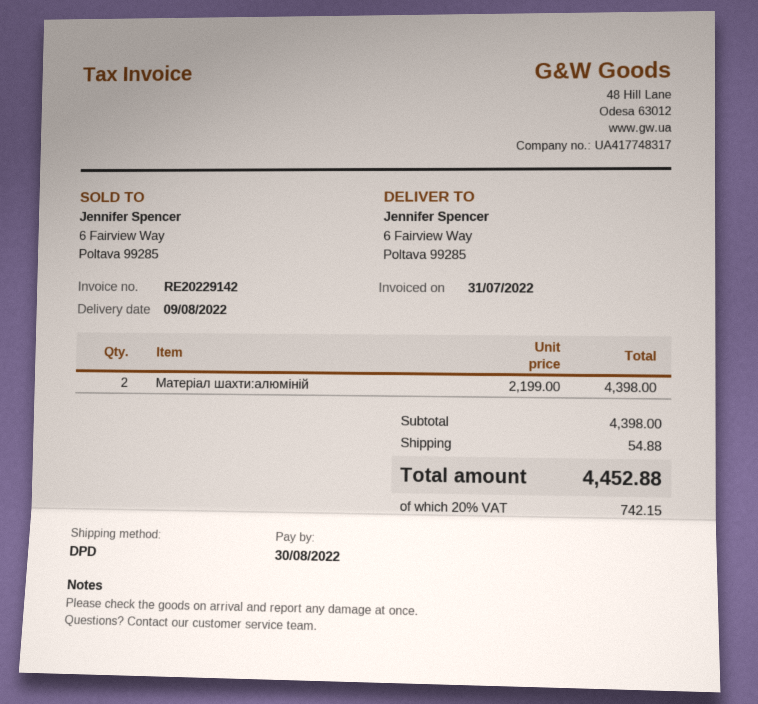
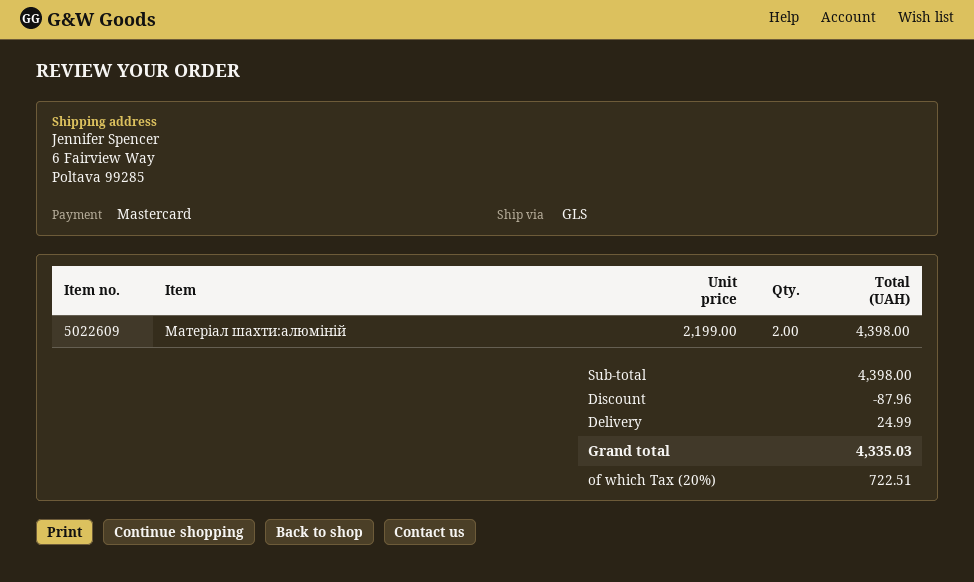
shipping method: DPD -> GLS
discount: none -> 87.96
shipping: 54.88 -> 24.99
tax: 20% = 742.15 -> 20% = 722.51
total: 4452.88 -> 4335.03

